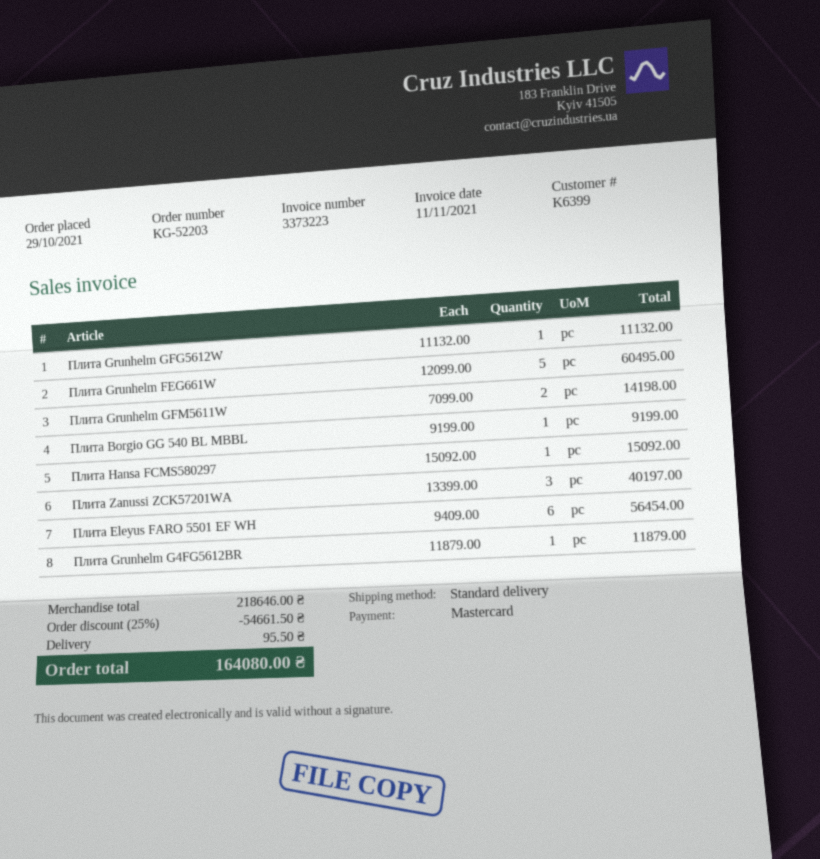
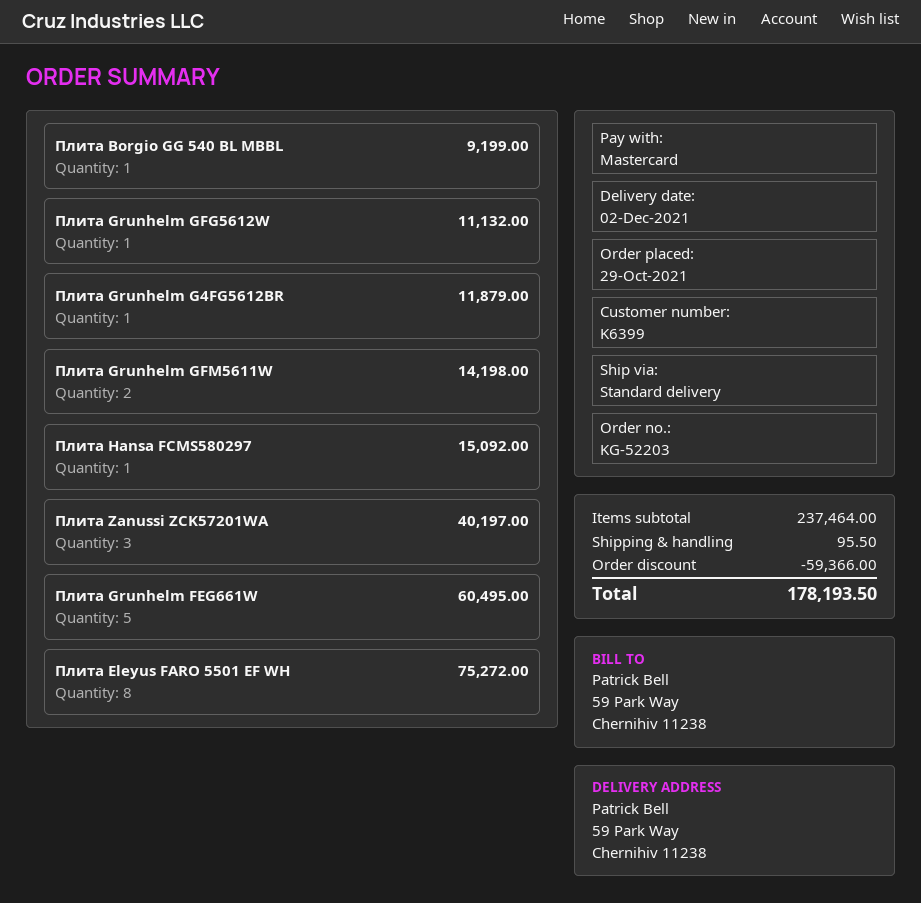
Плита Eleyus FARO 5501 EF WH: 6 for 56454.00 -> 8 for 75272.00
subtotal: 218646.00 -> 237464.00
discount: 54661.50 -> 59366.00
total: 164080.00 -> 178193.50

